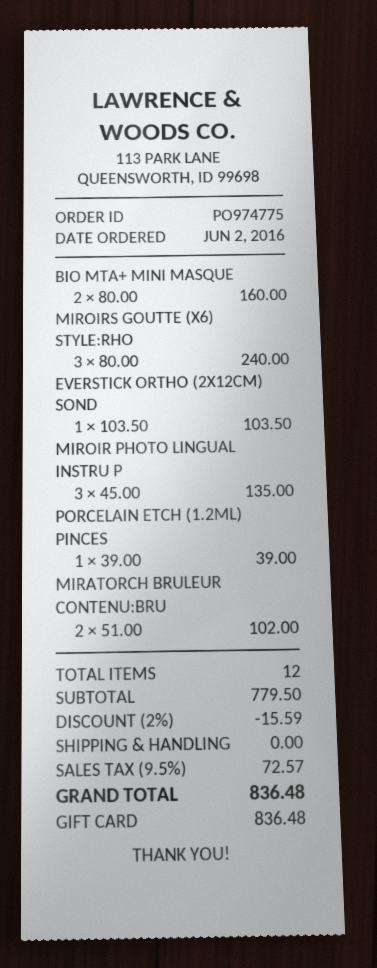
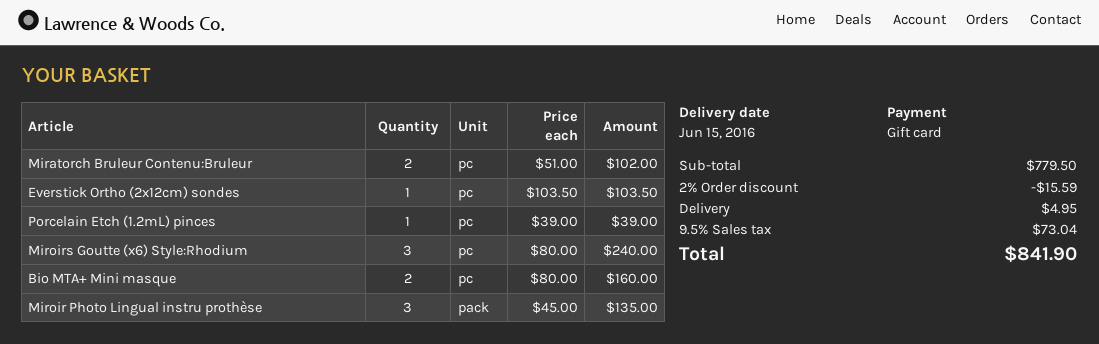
shipping: 0.00 -> 4.95
tax: 9.5% = 72.57 -> 9.5% = 73.04
total: 836.48 -> 841.90

